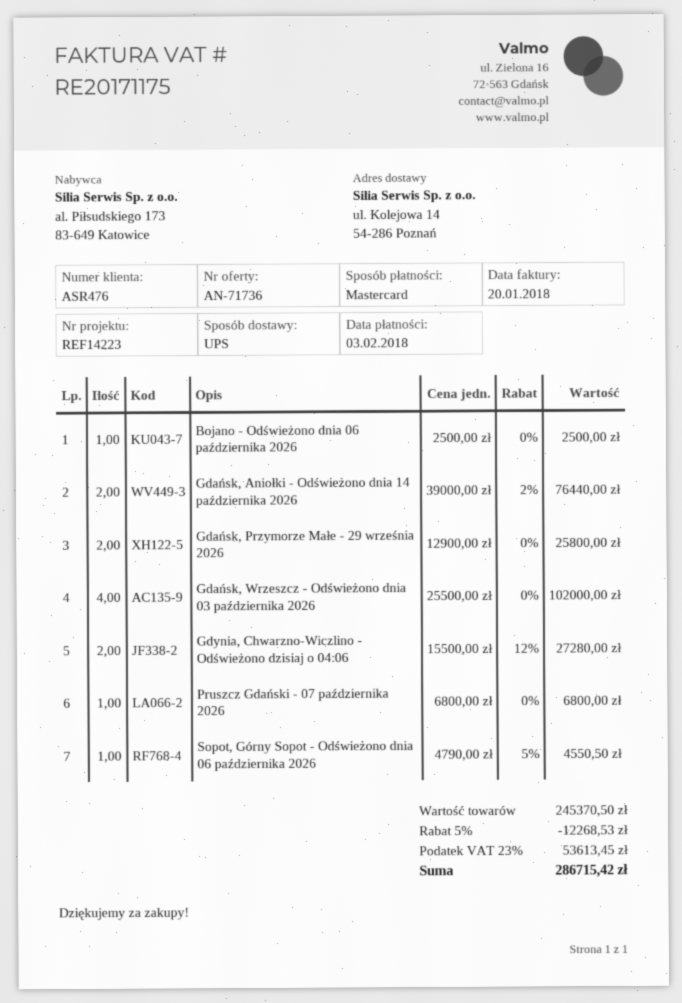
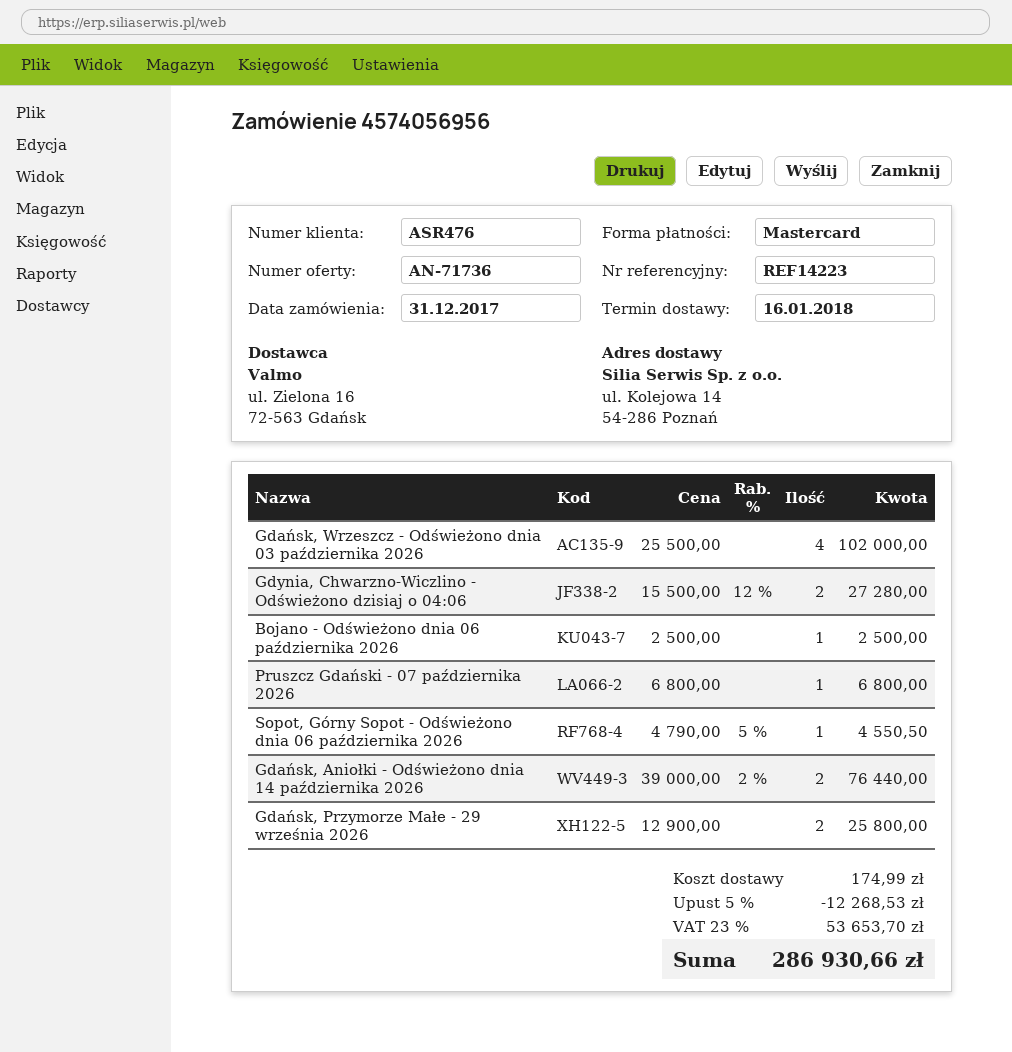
shipping: none -> 174.99
tax: 23% = 53613.45 -> 23% = 53653.70
total: 286715.42 -> 286930.66

